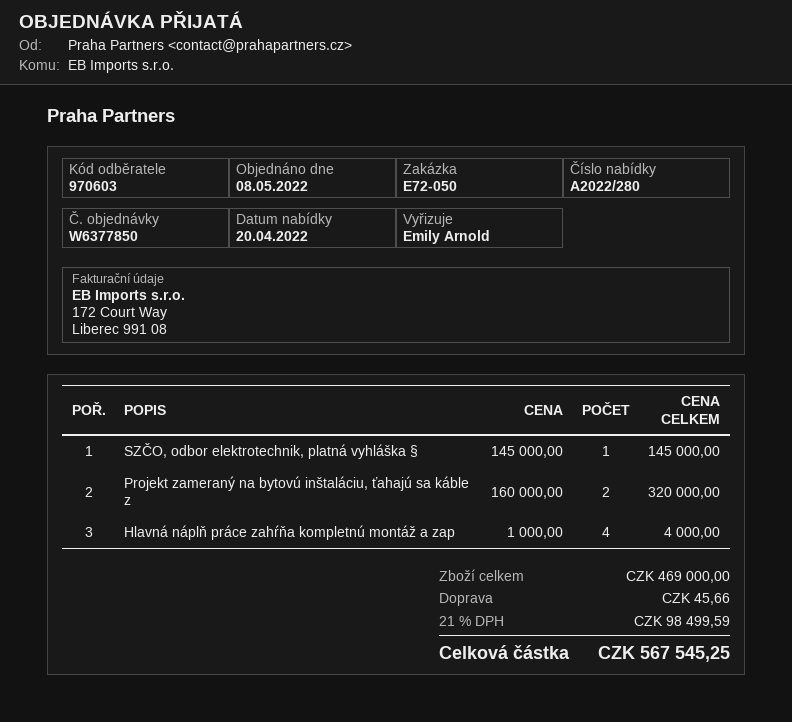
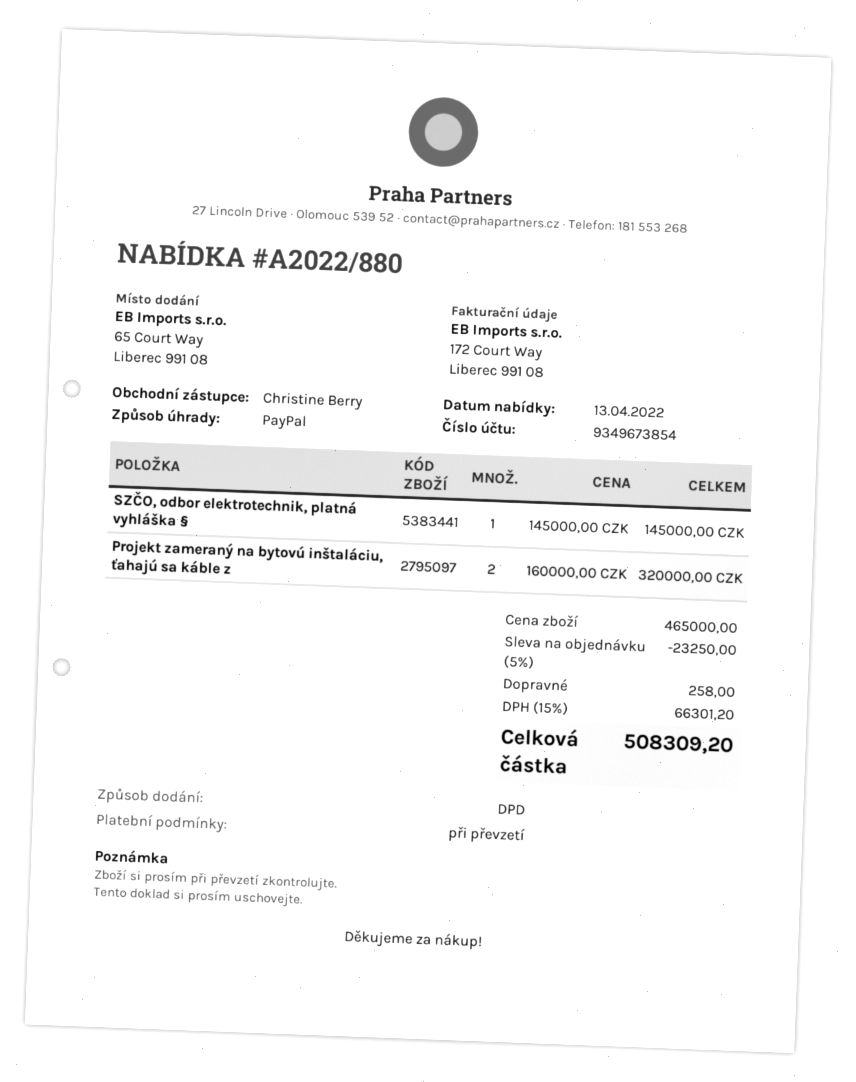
quote number: A2022/280 -> A2022/880
quote date: 2022-04-20 -> 2022-04-13
sales rep: Emily Arnold -> Christine Berry
Hlavná náplň práce zahŕňa kompletnú montáž a zap: 4 x 1000.00 = 4000.00 -> none
subtotal: 469000.00 -> 465000.00
discount: none -> 5% = 23250.00
shipping: 45.66 -> 258.00
tax: 21% = 98499.59 -> 15% = 66301.20
total: 567545.25 -> 508309.20

